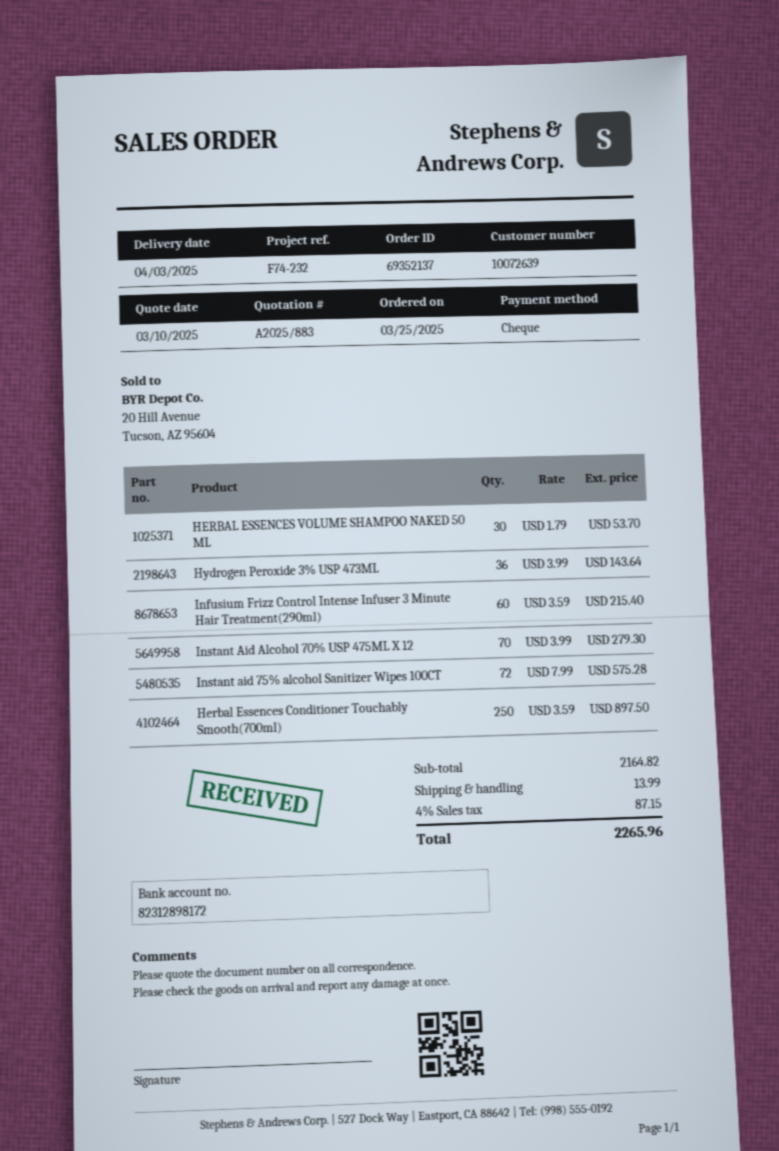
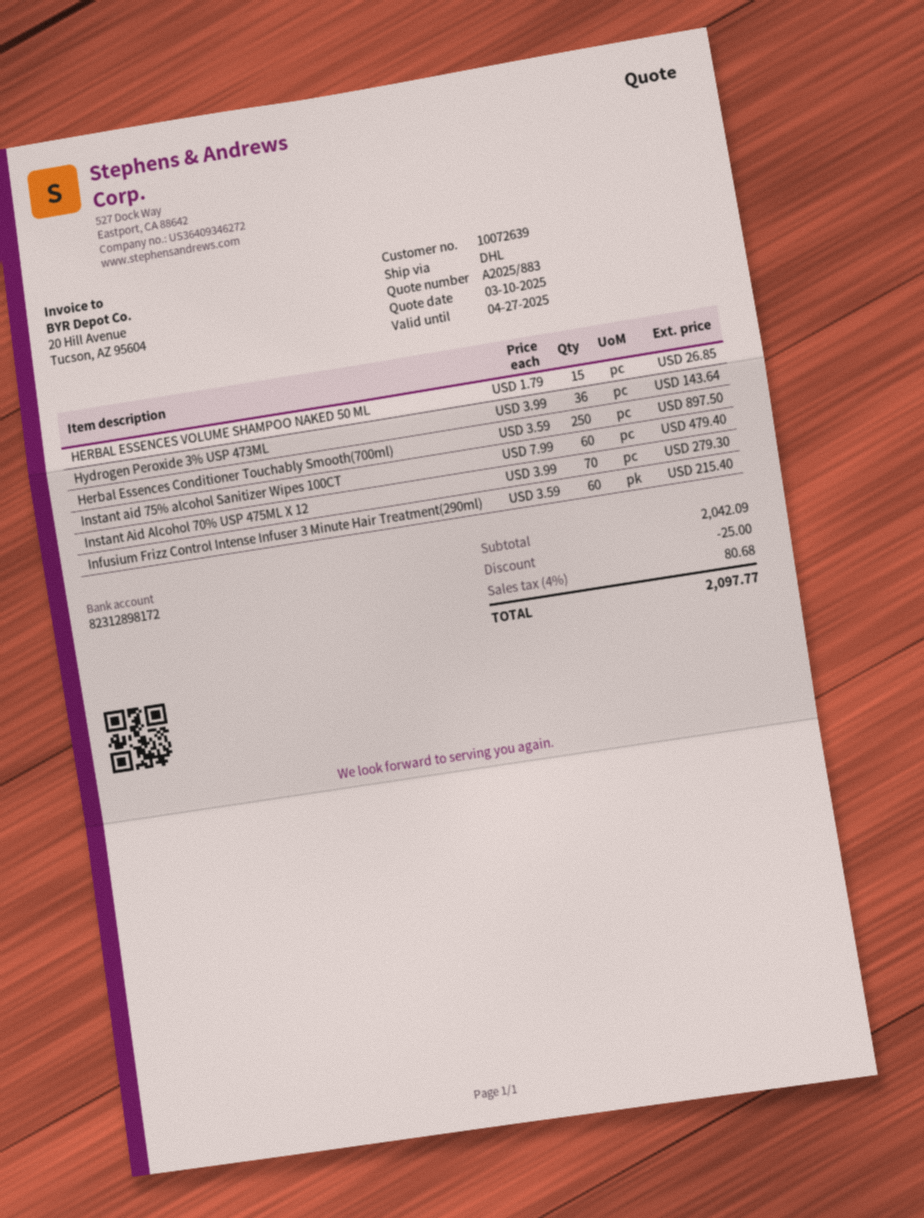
HERBAL ESSENCES VOLUME SHAMPOO NAKED 50 ML: 30 x 1.79 = 53.70 -> 15 x 1.79 = 26.85
Instant aid 75% alcohol Sanitizer Wipes 100CT: 72 x 7.99 = 575.28 -> 60 x 7.99 = 479.40
subtotal: 2164.82 -> 2042.09
discount: none -> 25.00
shipping: 13.99 -> none
tax: 4% = 87.15 -> 4% = 80.68
total: 2265.96 -> 2097.77

